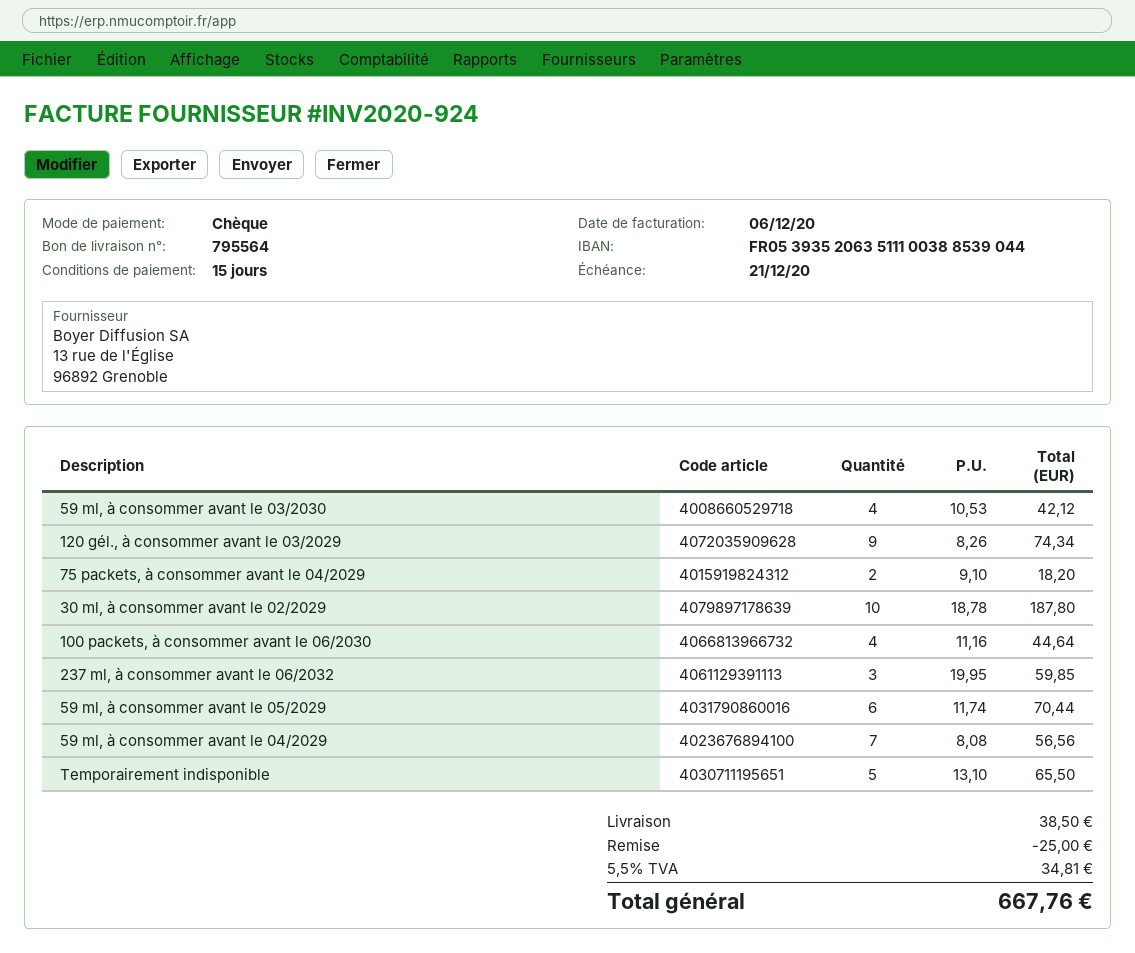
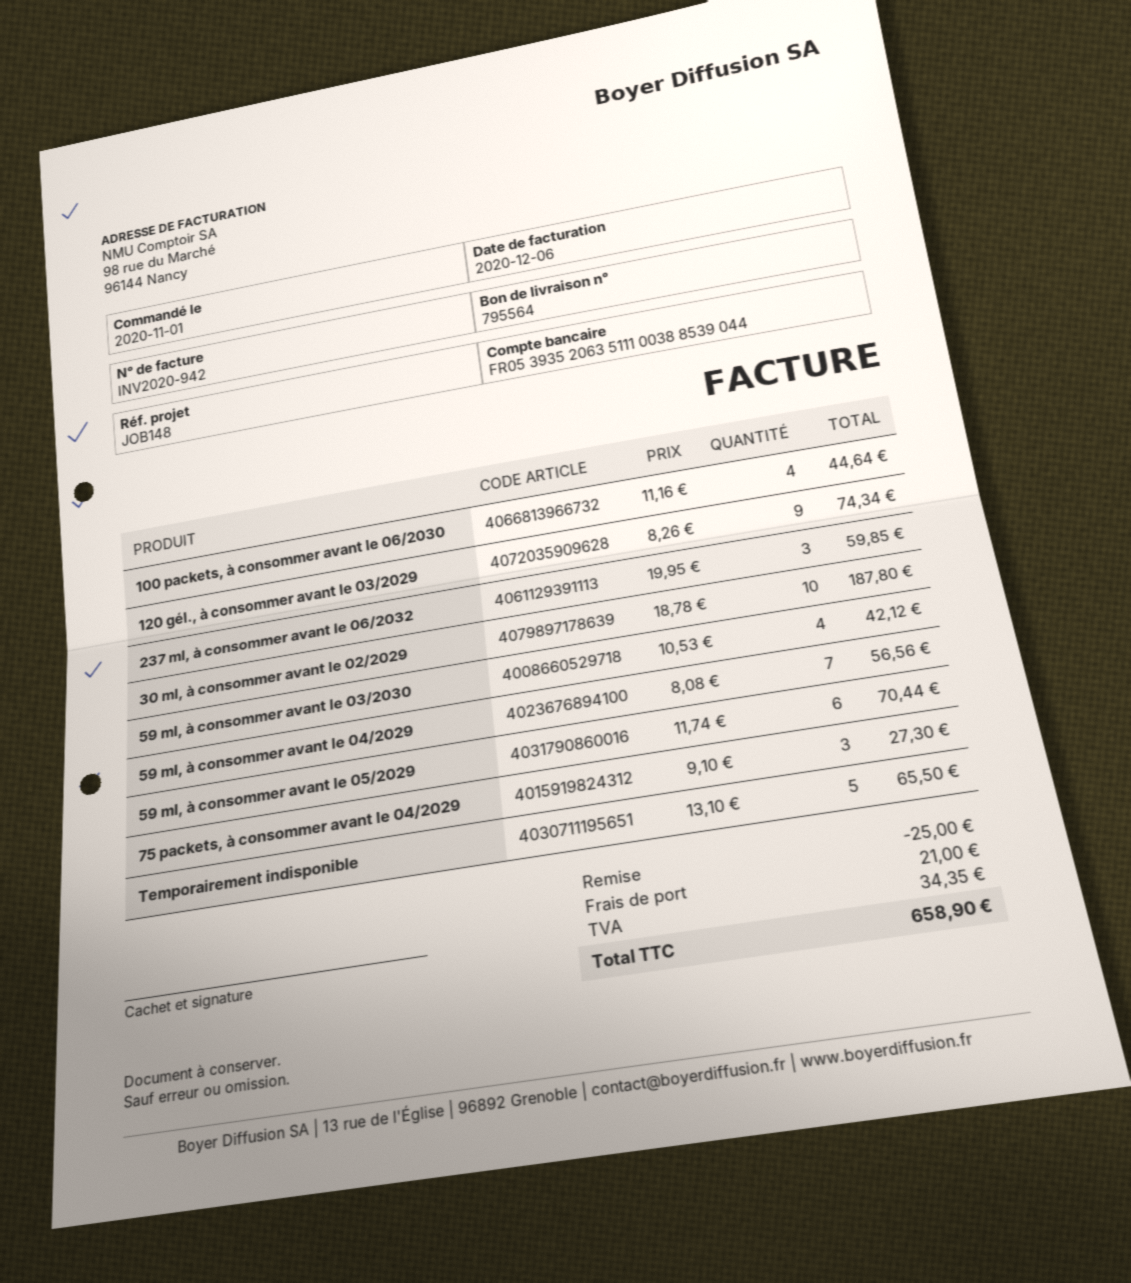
invoice number: INV2020-924 -> INV2020-942
75 packets, à consommer avant le 04/2029: 2 x 9.10 = 18.20 -> 3 x 9.10 = 27.30
shipping: 38.50 -> 21.00
tax: 34.81 -> 34.35
total: 667.76 -> 658.90

